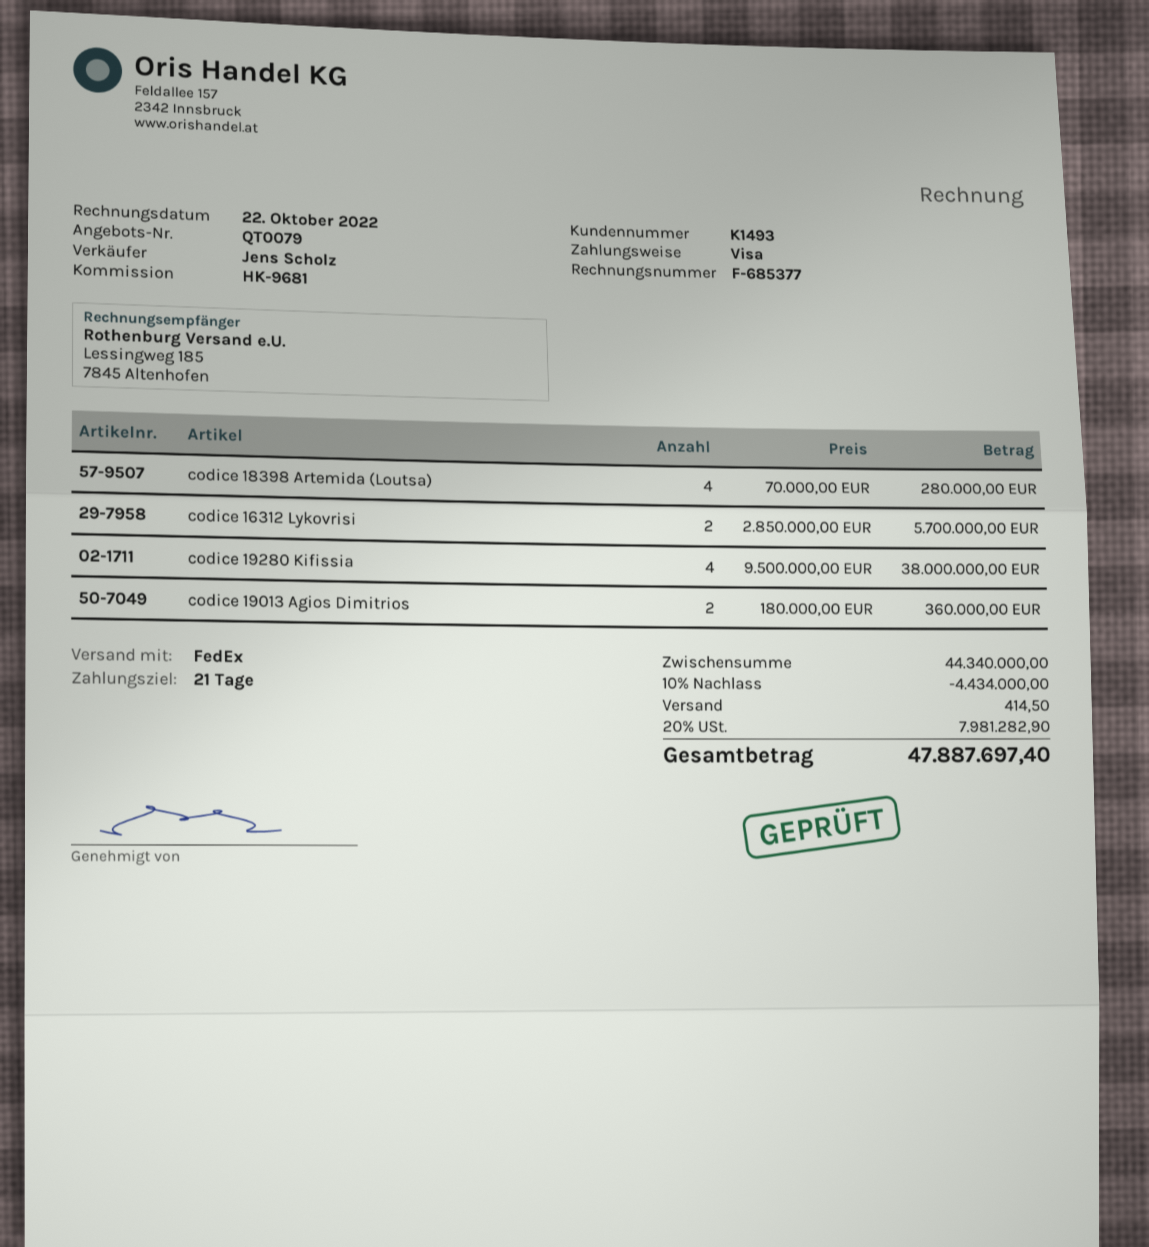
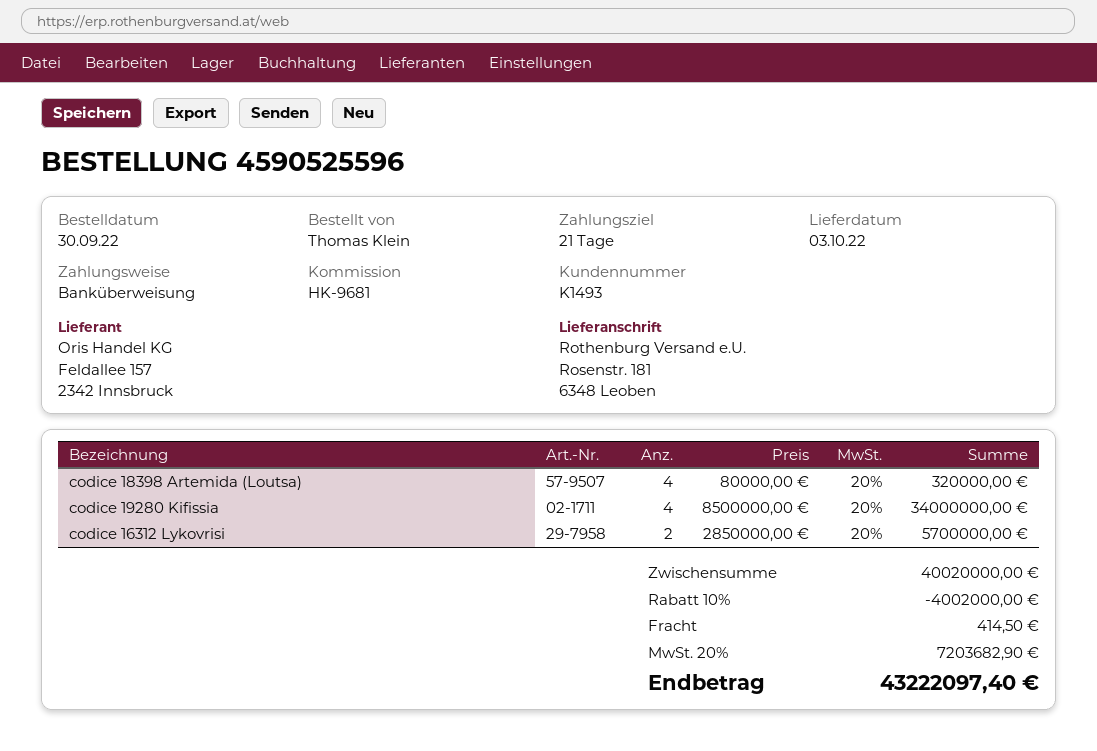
payment method: Visa -> bank transfer
codice 18398 Artemida (Loutsa): 4 x 70000.00 = 280000.00 -> 4 x 80000.00 = 320000.00
codice 19280 Kifissia: 4 x 9500000.00 = 38000000.00 -> 4 x 8500000.00 = 34000000.00
codice 19013 Agios Dimitrios: 2 x 180000.00 = 360000.00 -> none
subtotal: 44340000.00 -> 40020000.00
discount: 10% = 4434000.00 -> 10% = 4002000.00
tax: 20% = 7981282.90 -> 20% = 7203682.90
total: 47887697.40 -> 43222097.40

